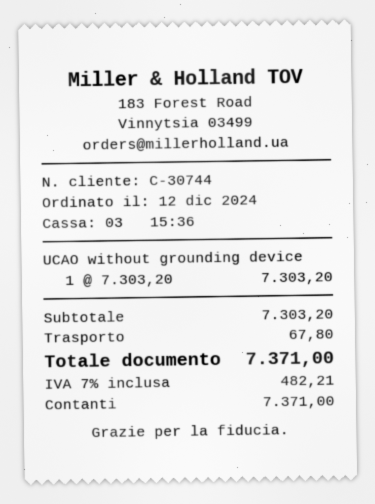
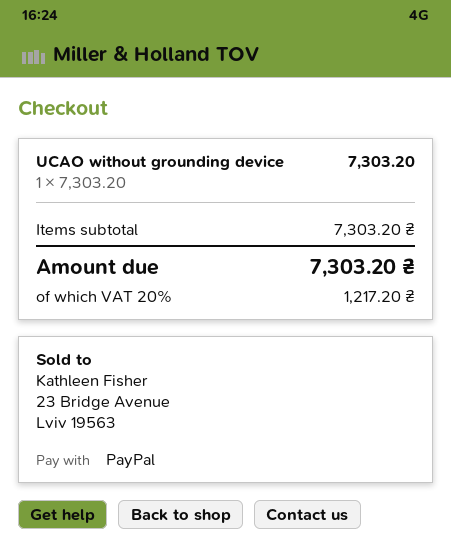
payment method: cash -> PayPal
shipping: 67.80 -> none
tax: 7% = 482.21 -> 20% = 1217.20
total: 7371.00 -> 7303.20

